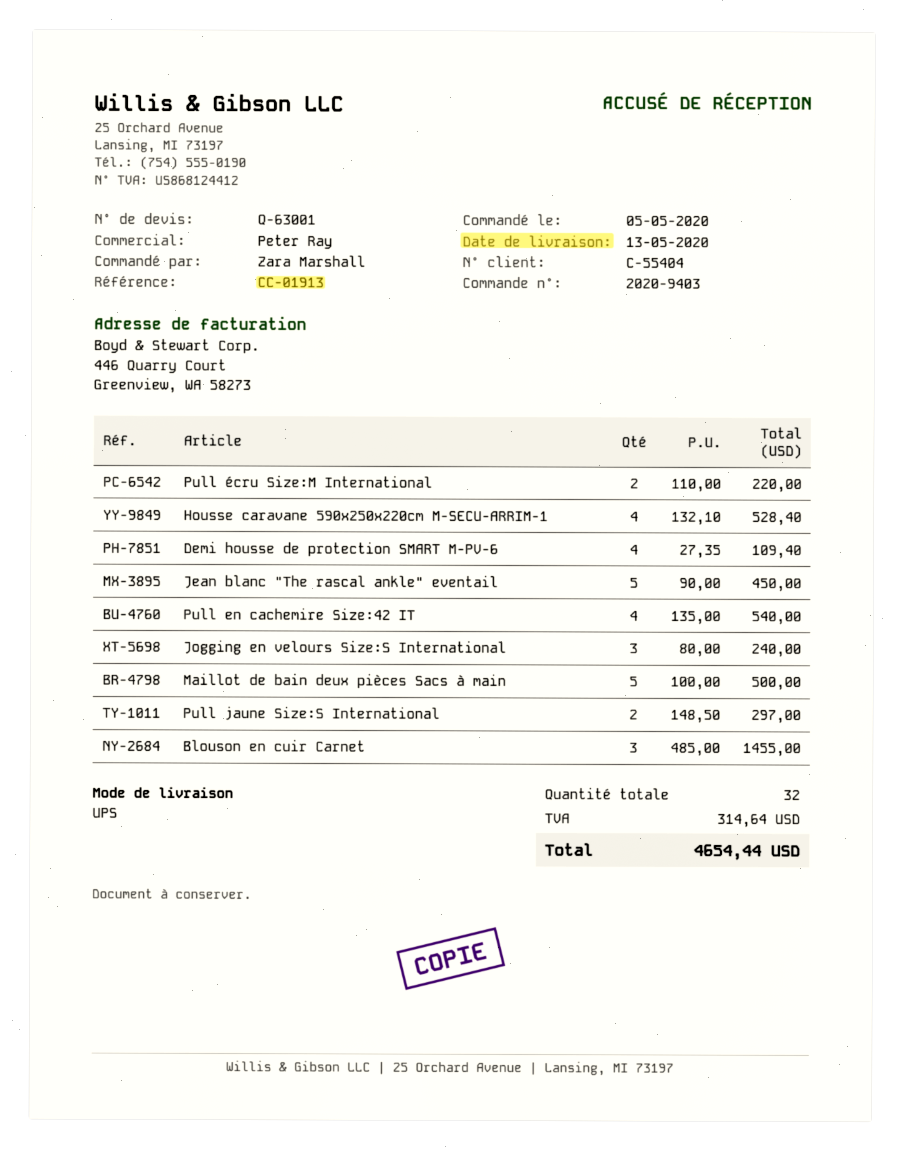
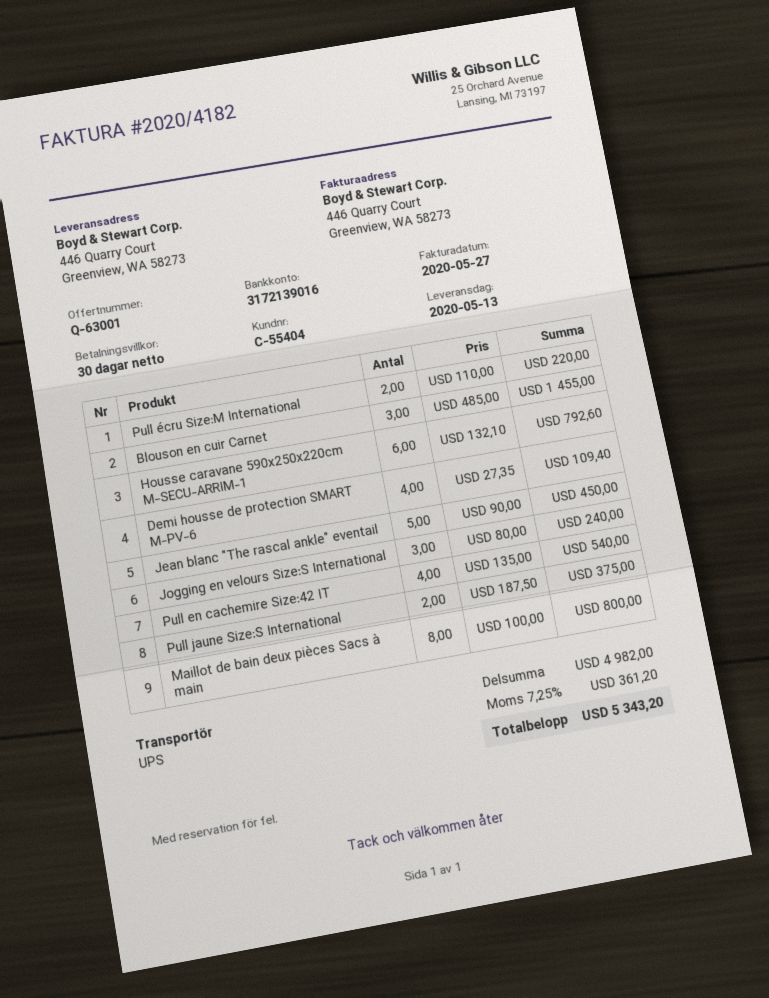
Housse caravane 590x250x220cm M-SECU-ARRIM-1: 4 x 132.10 = 528.40 -> 6 x 132.10 = 792.60
Maillot de bain deux pièces Sacs à main: 5 x 100.00 = 500.00 -> 8 x 100.00 = 800.00
Pull jaune Size:S International: 2 x 148.50 = 297.00 -> 2 x 187.50 = 375.00
tax: 314.64 -> 361.20
total: 4654.44 -> 5343.20

